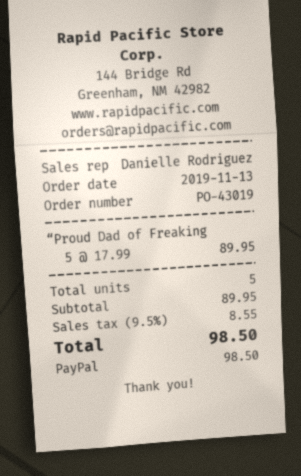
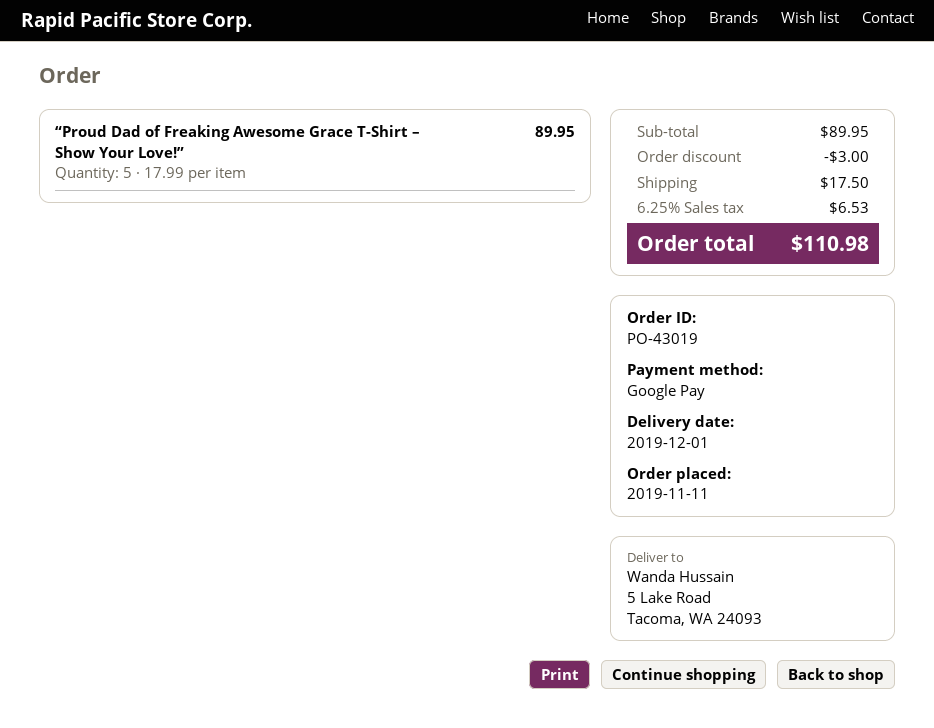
order date: 2019-11-13 -> 2019-11-11
payment method: PayPal -> Google Pay
discount: none -> 3.00
shipping: none -> 17.50
tax: 9.5% = 8.55 -> 6.25% = 6.53
total: 98.50 -> 110.98

